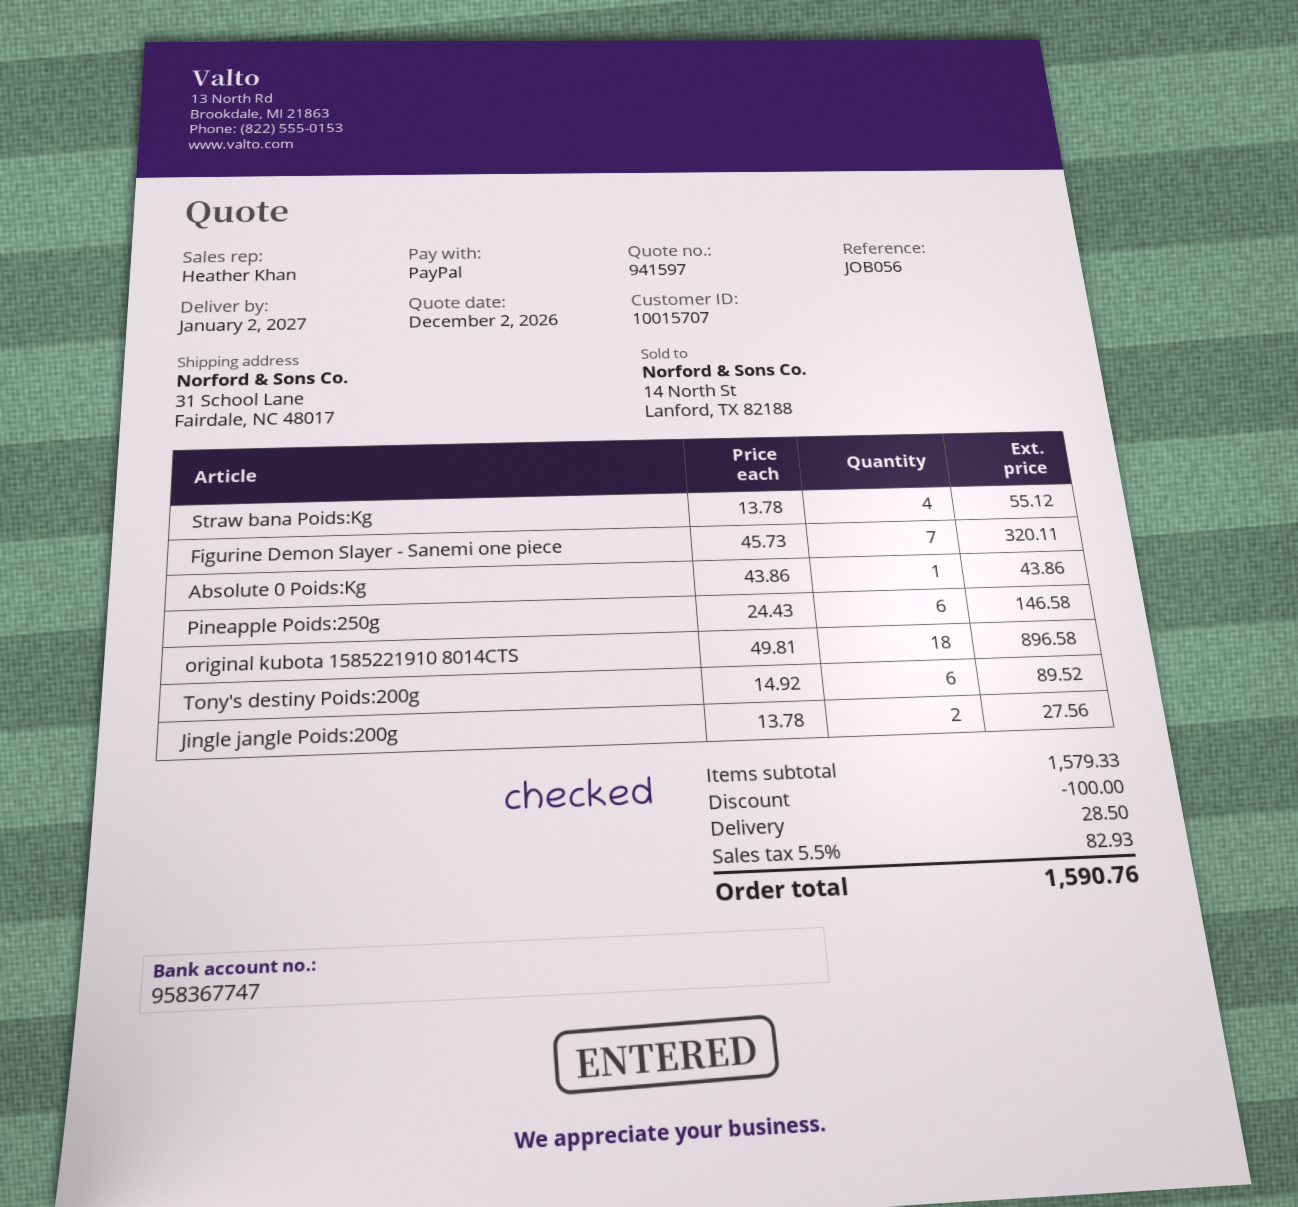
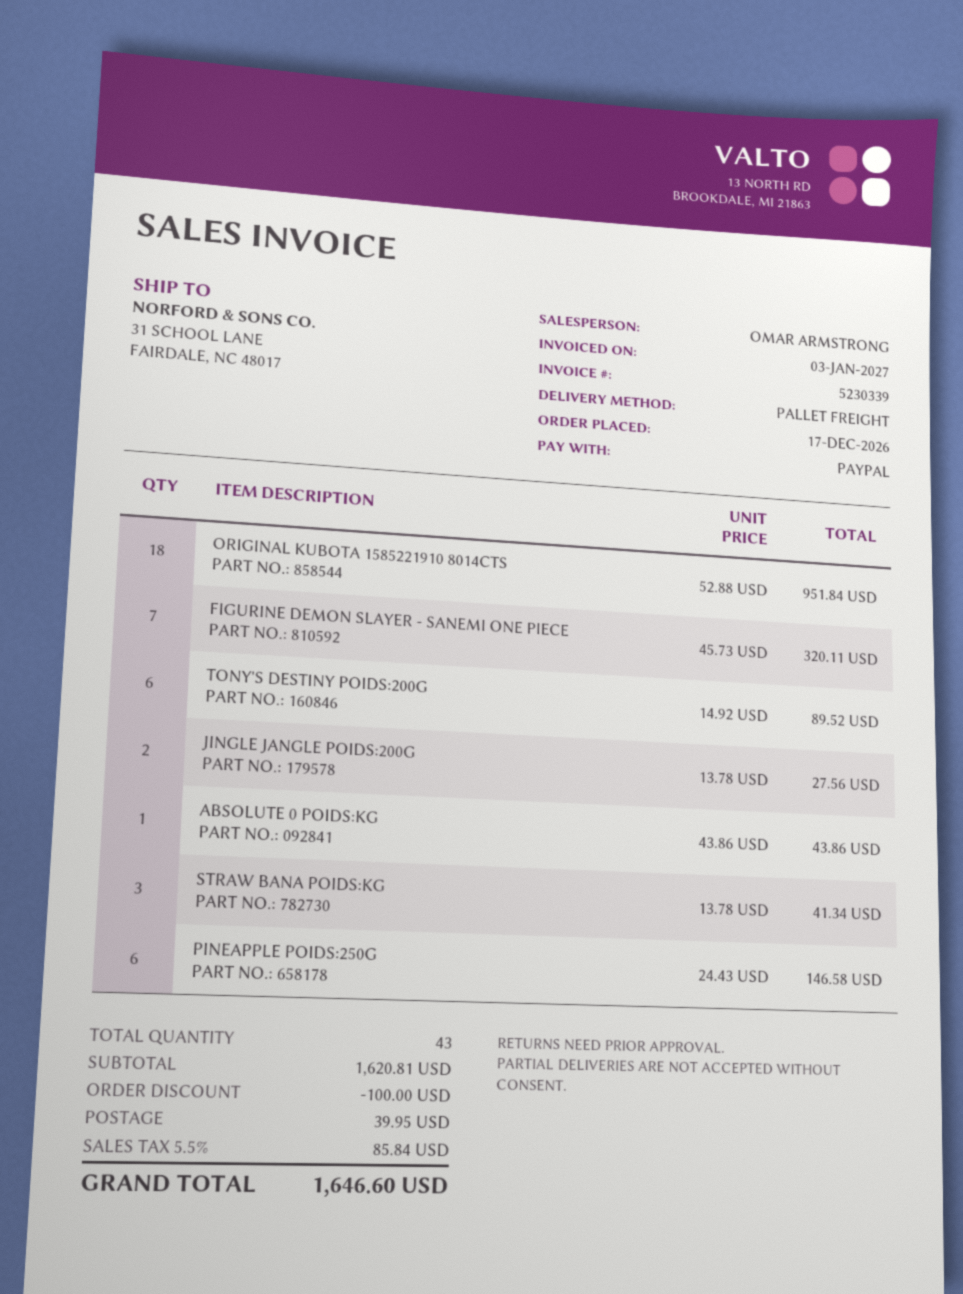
sales rep: Heather Khan -> OMAR ARMSTRONG
Straw bana Poids:Kg: 4 x 13.78 = 55.12 -> 3 x 13.78 = 41.34
original kubota 1585221910 8014CTS: 18 x 49.81 = 896.58 -> 18 x 52.88 = 951.84
subtotal: 1579.33 -> 1620.81
shipping: 28.50 -> 39.95
tax: 5.5% = 82.93 -> 5.5% = 85.84
total: 1590.76 -> 1646.60

